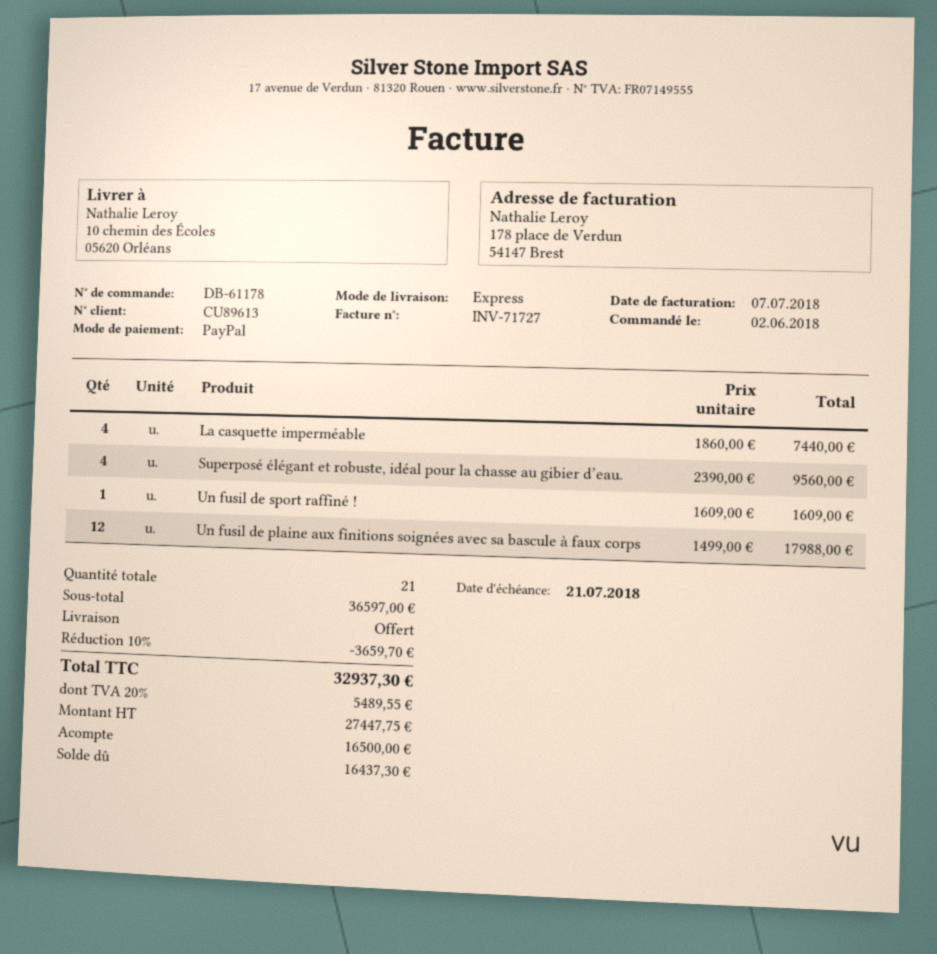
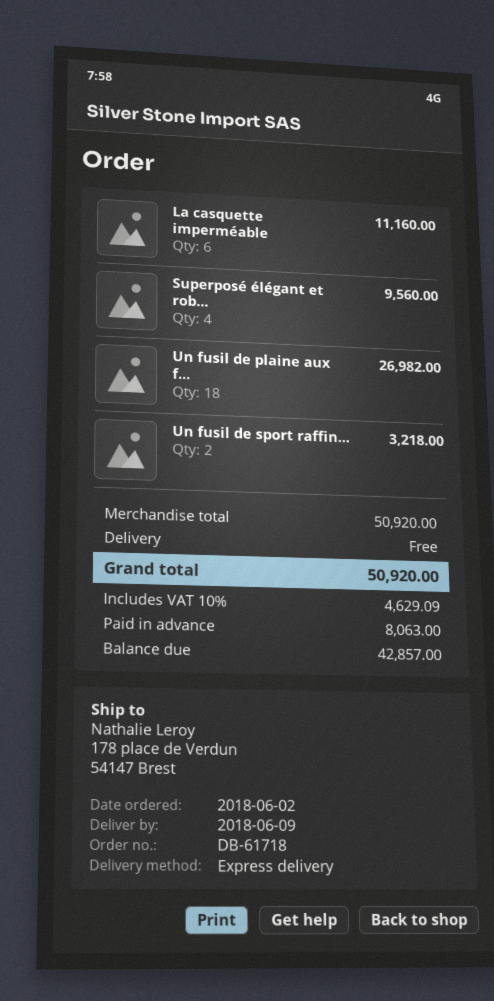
order number: DB-61178 -> DB-61718
ship to: 10 chemin des Écoles, 05620 Orléans -> 178 place de Verdun, 54147 Brest
La casquette imperméable: 4 for 7440.00 -> 6 for 11160.00
Un fusil de sport raffiné !: 1 for 1609.00 -> 2 for 3218.00
Un fusil de plaine aux finitions soignées avec sa bascule à faux corps: 12 for 17988.00 -> 18 for 26982.00
subtotal: 36597.00 -> 50920.00
discount: 10% = 3659.70 -> none
tax: 20% = 5489.55 -> 10% = 4629.09
total: 32937.30 -> 50920.00
deposit: 16500.00 -> 8063.00
balance: 16437.30 -> 42857.00

